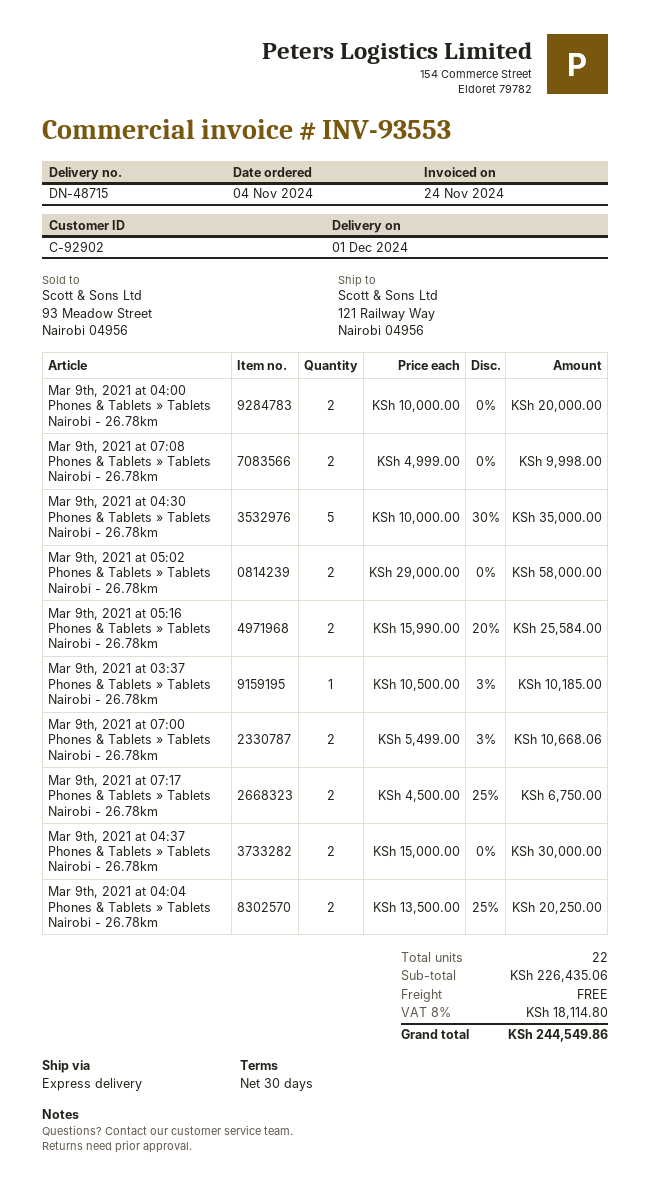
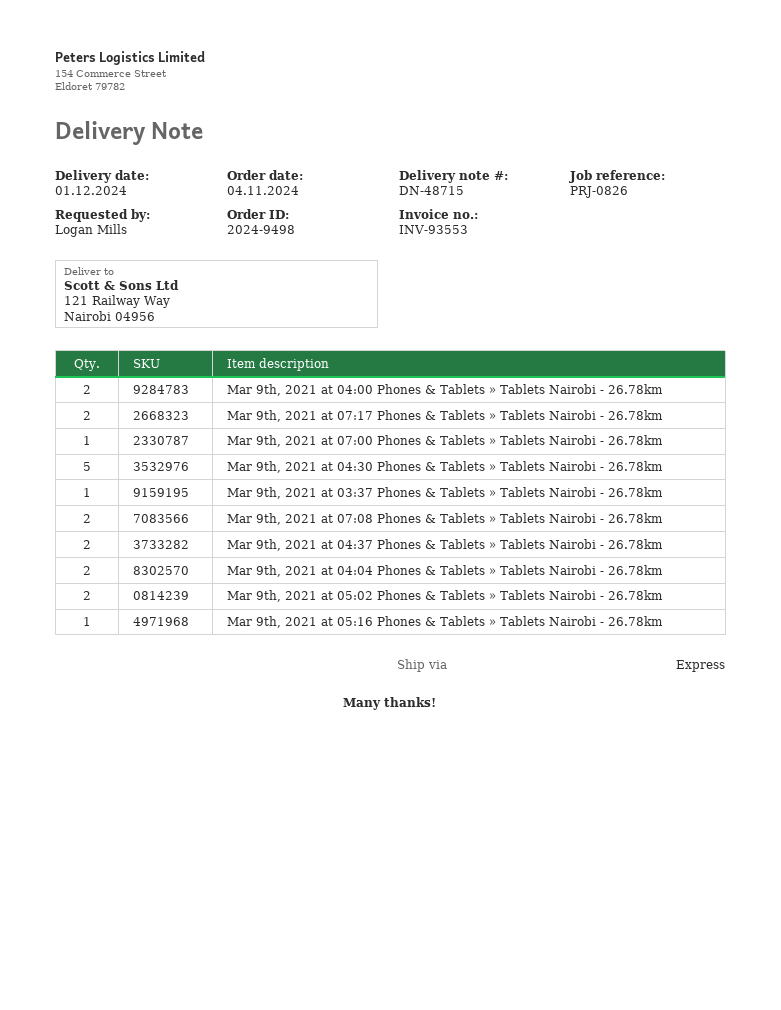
Mar 9th, 2021 at 05:16 Phones & Tablets » Tablets Nairobi - 26.78km: 2 -> 1
Mar 9th, 2021 at 07:00 Phones & Tablets » Tablets Nairobi - 26.78km: 2 -> 1

